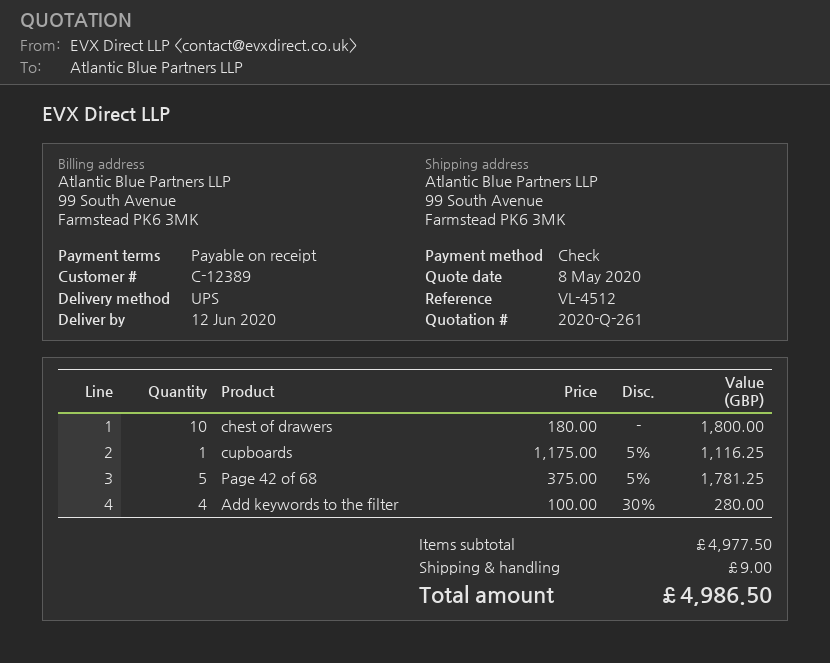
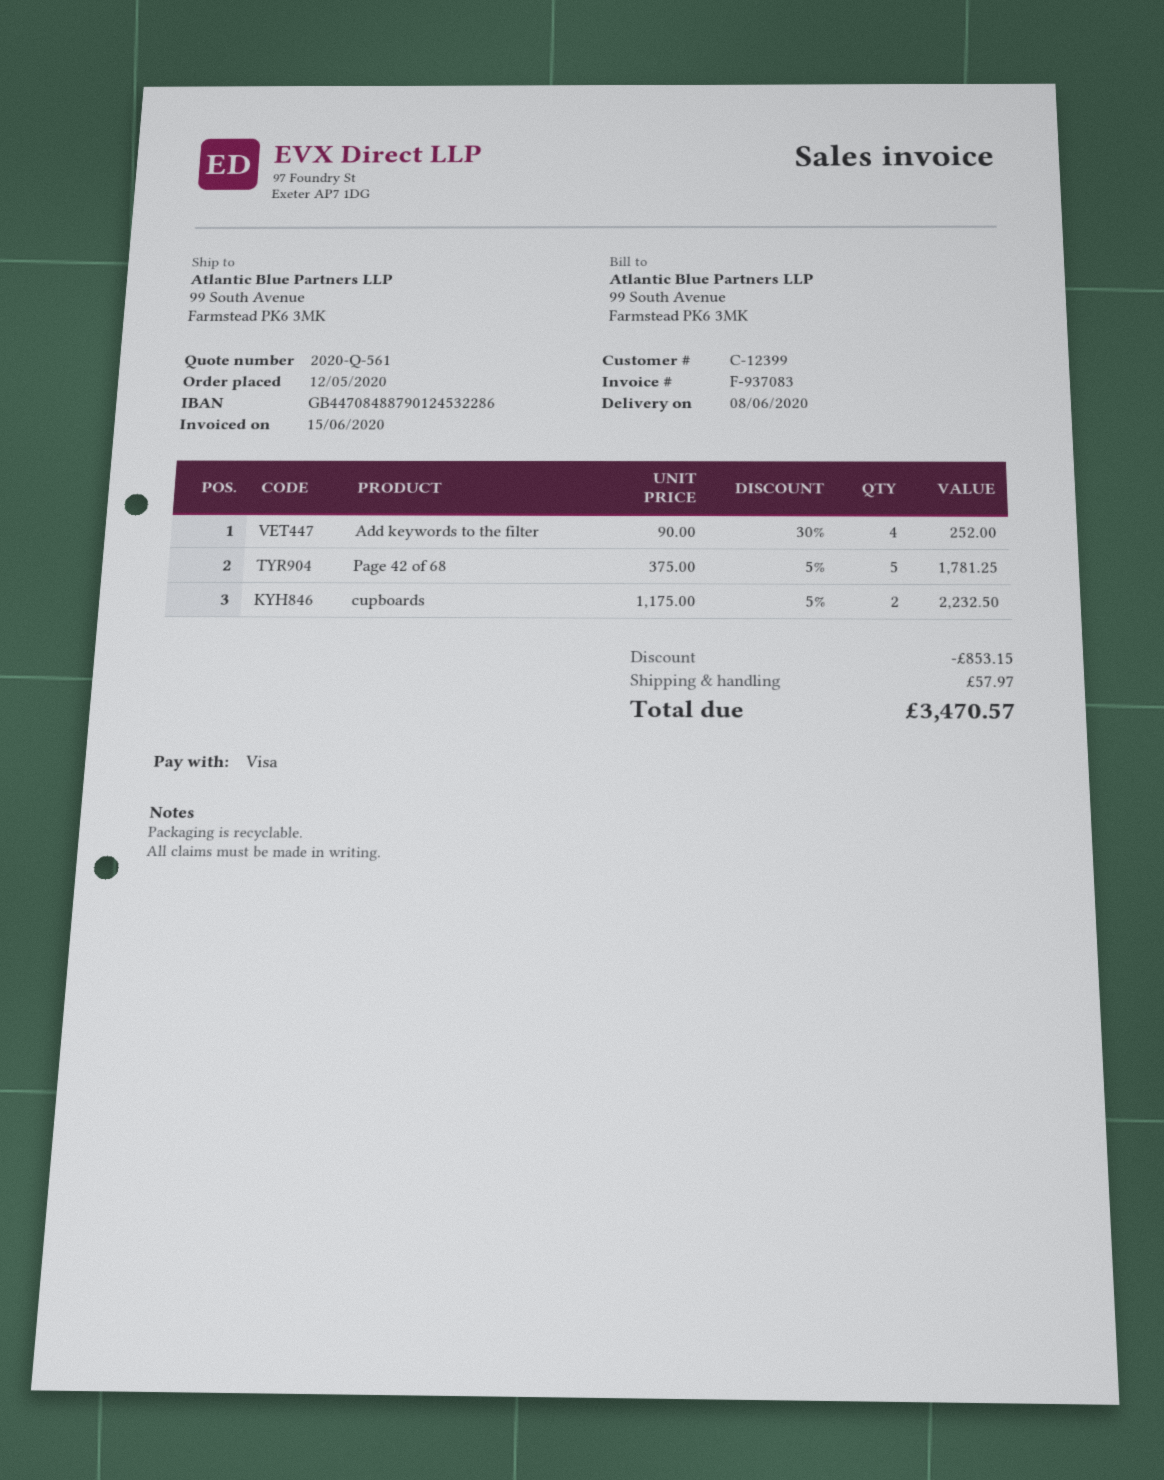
quote number: 2020-Q-261 -> 2020-Q-561
delivery date: 2020-06-12 -> 2020-06-08
customer number: C-12389 -> C-12399
payment method: cheque -> Visa
chest of drawers: 10 x 180.00 = 1800.00 -> none
cupboards: 1 x 1175.00 - 5% = 1116.25 -> 2 x 1175.00 - 5% = 2232.50
Add keywords to the filter: 4 x 100.00 - 30% = 280.00 -> 4 x 90.00 - 30% = 252.00
discount: none -> 853.15
shipping: 9.00 -> 57.97
total: 4986.50 -> 3470.57

